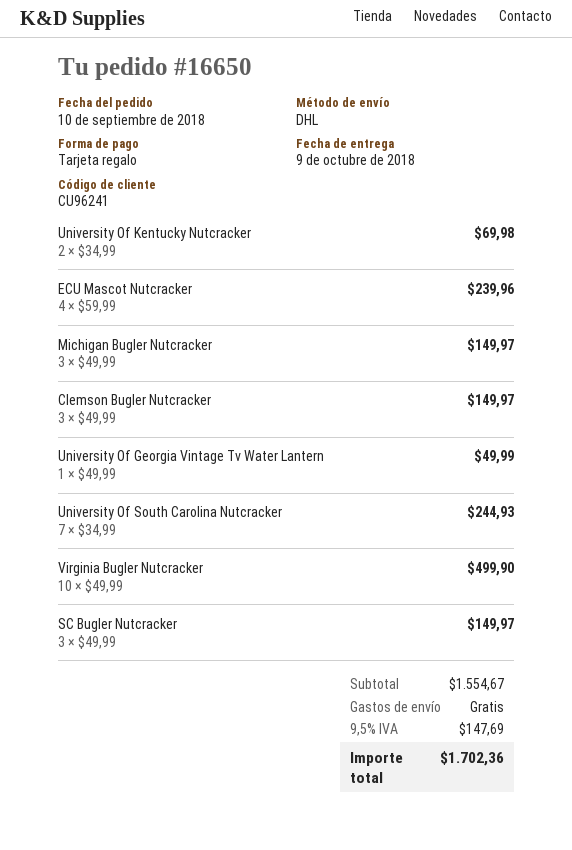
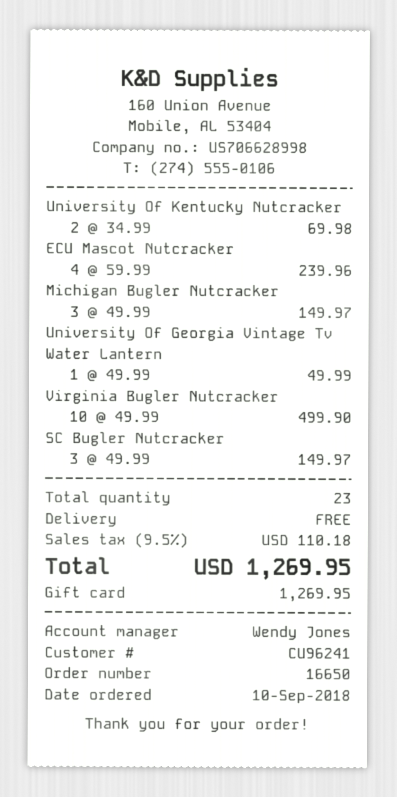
Clemson Bugler Nutcracker: 3 x 49.99 = 149.97 -> none
University Of South Carolina Nutcracker: 7 x 34.99 = 244.93 -> none
tax: 9.5% = 147.69 -> 9.5% = 110.18
total: 1702.36 -> 1269.95

